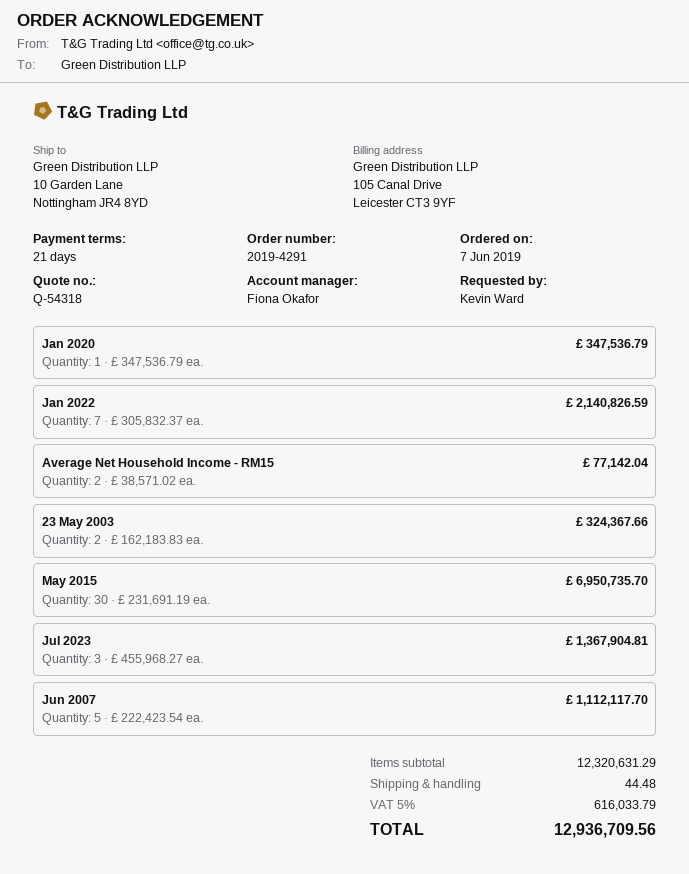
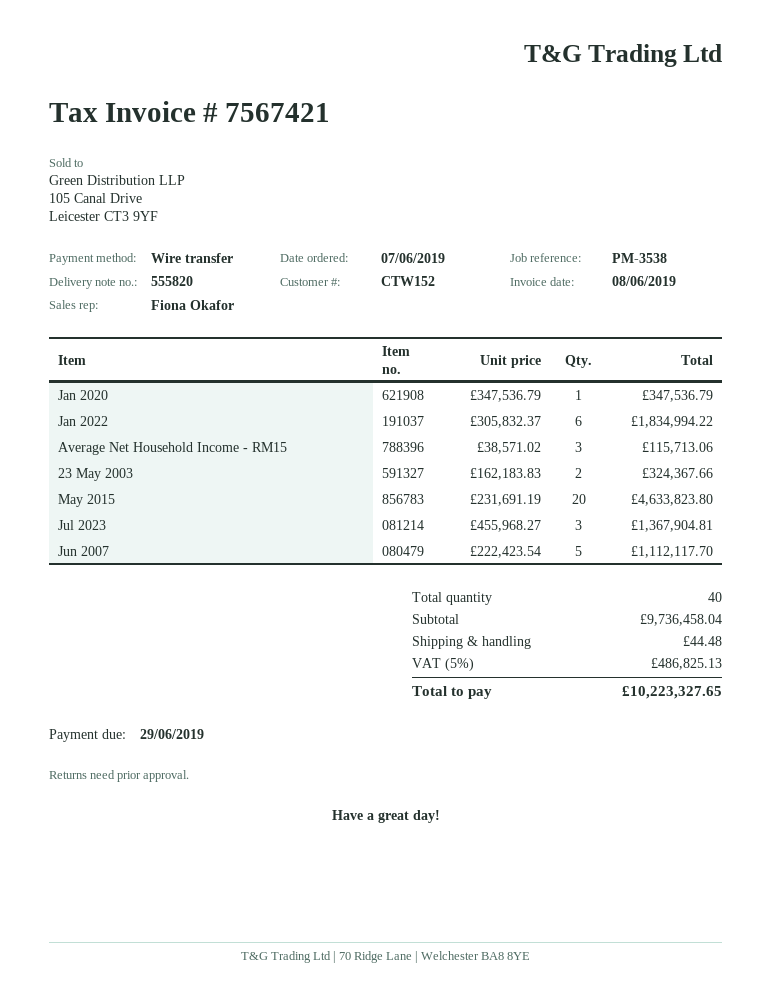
Jan 2022: 7 x 305832.37 = 2140826.59 -> 6 x 305832.37 = 1834994.22
Average Net Household Income - RM15: 2 x 38571.02 = 77142.04 -> 3 x 38571.02 = 115713.06
May 2015: 30 x 231691.19 = 6950735.70 -> 20 x 231691.19 = 4633823.80
subtotal: 12320631.29 -> 9736458.04
tax: 5% = 616033.79 -> 5% = 486825.13
total: 12936709.56 -> 10223327.65

